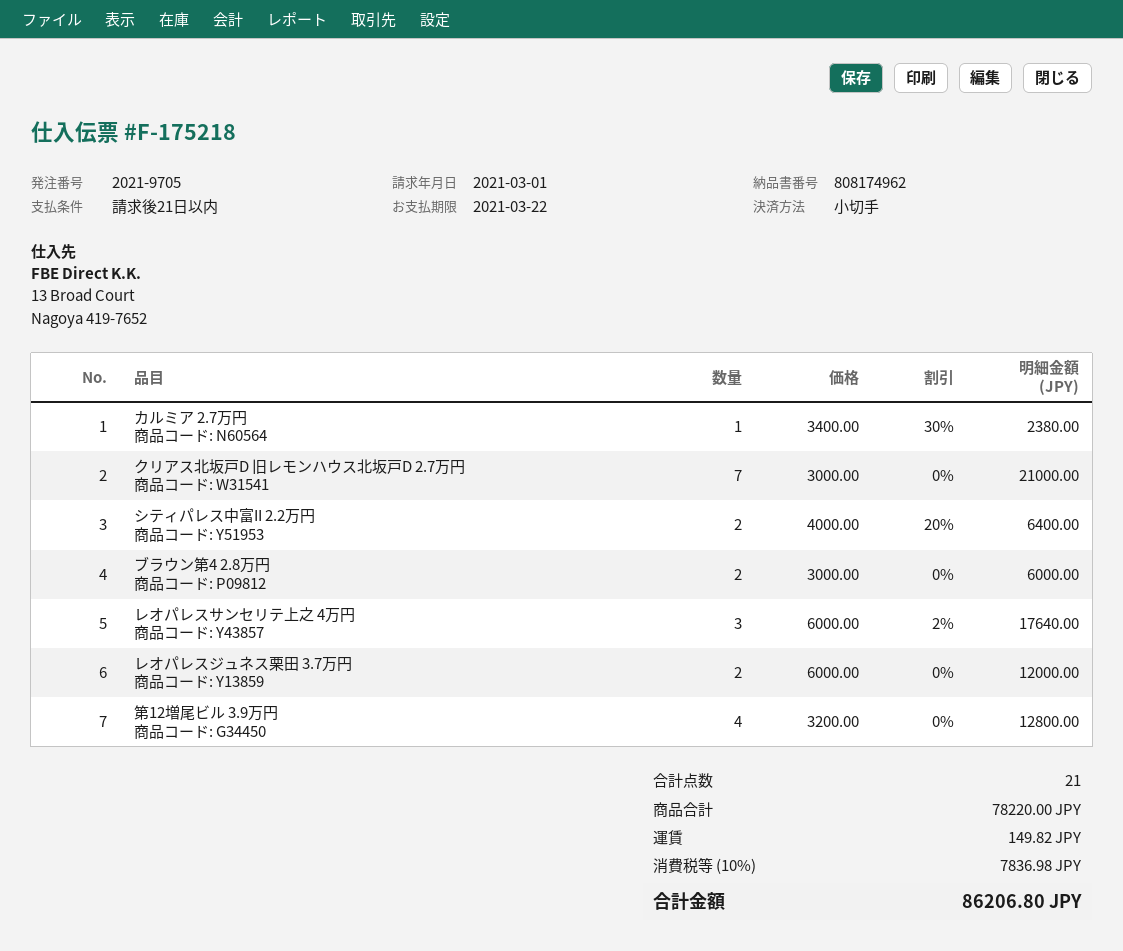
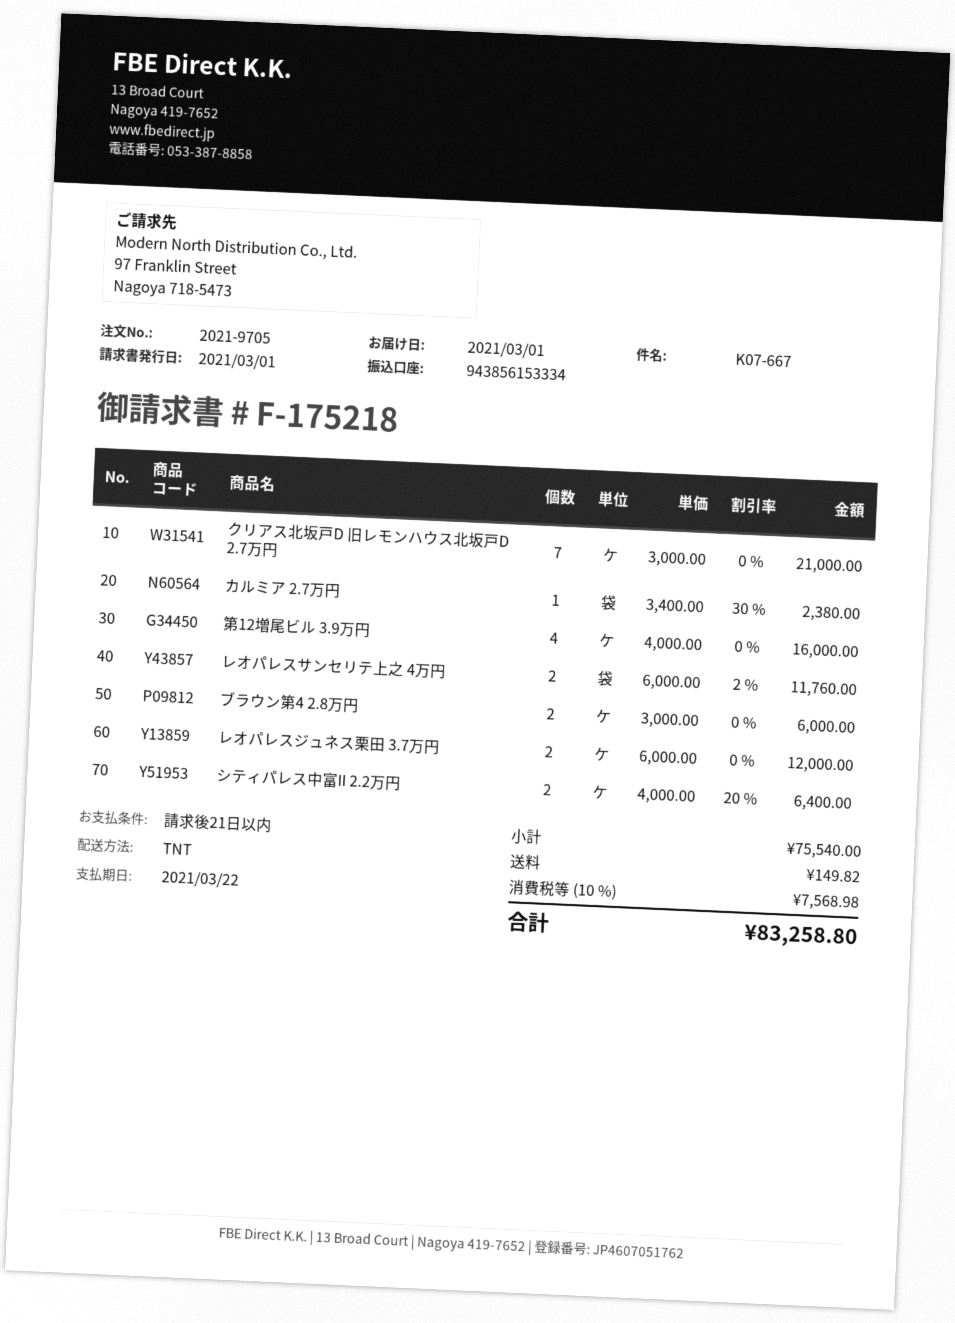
レオパレスサンセリテ上之 4万円: 3 x 6000.00 - 2% = 17640.00 -> 2 x 6000.00 - 2% = 11760.00
第12増尾ビル 3.9万円: 4 x 3200.00 = 12800.00 -> 4 x 4000.00 = 16000.00
subtotal: 78220.00 -> 75540.00
tax: 10% = 7836.98 -> 10% = 7568.98
total: 86206.80 -> 83258.80

